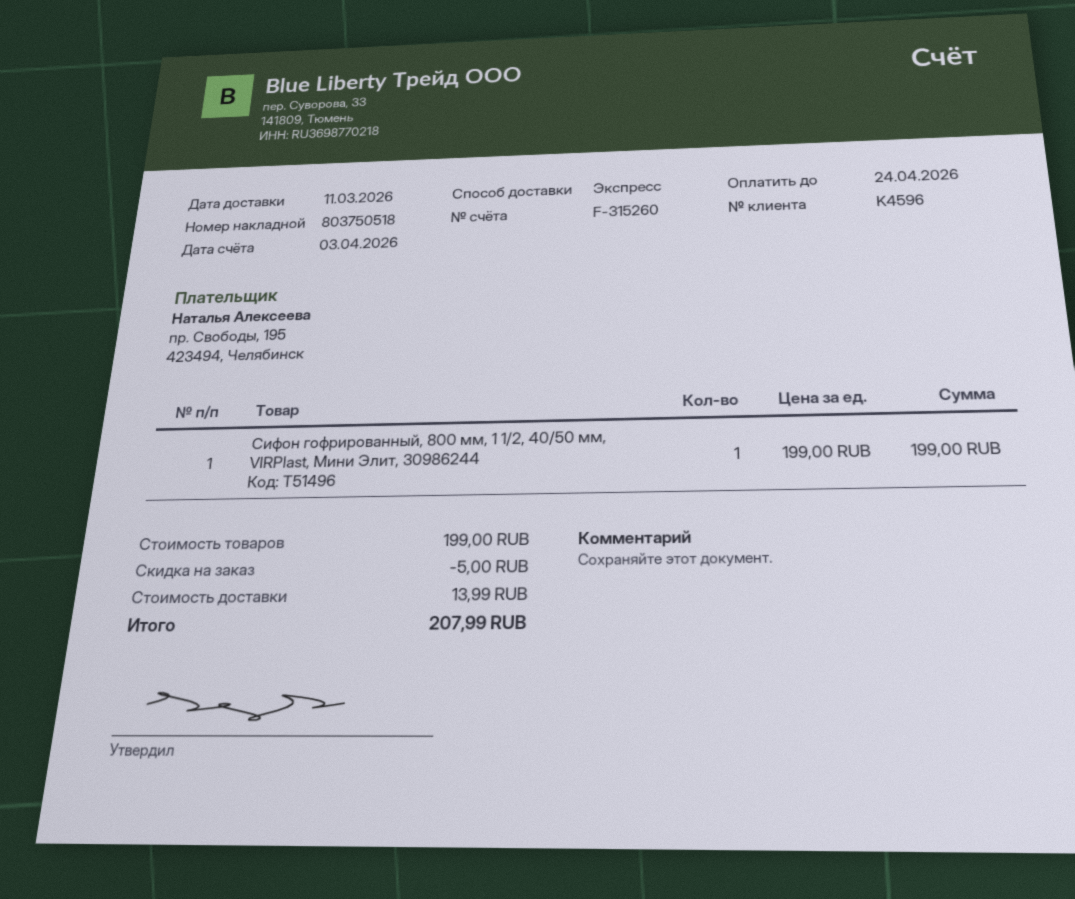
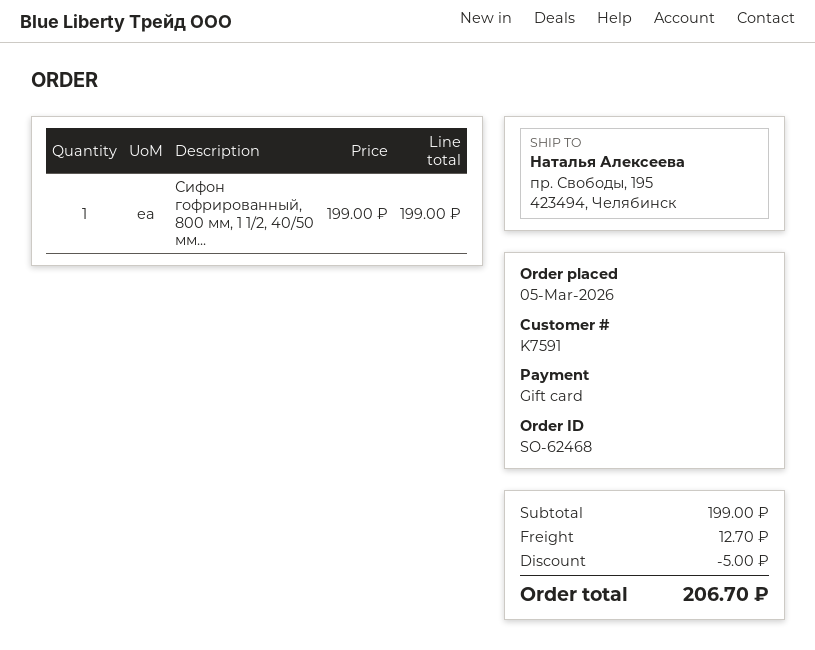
customer number: K4596 -> K7591
shipping: 13.99 -> 12.70
total: 207.99 -> 206.70

